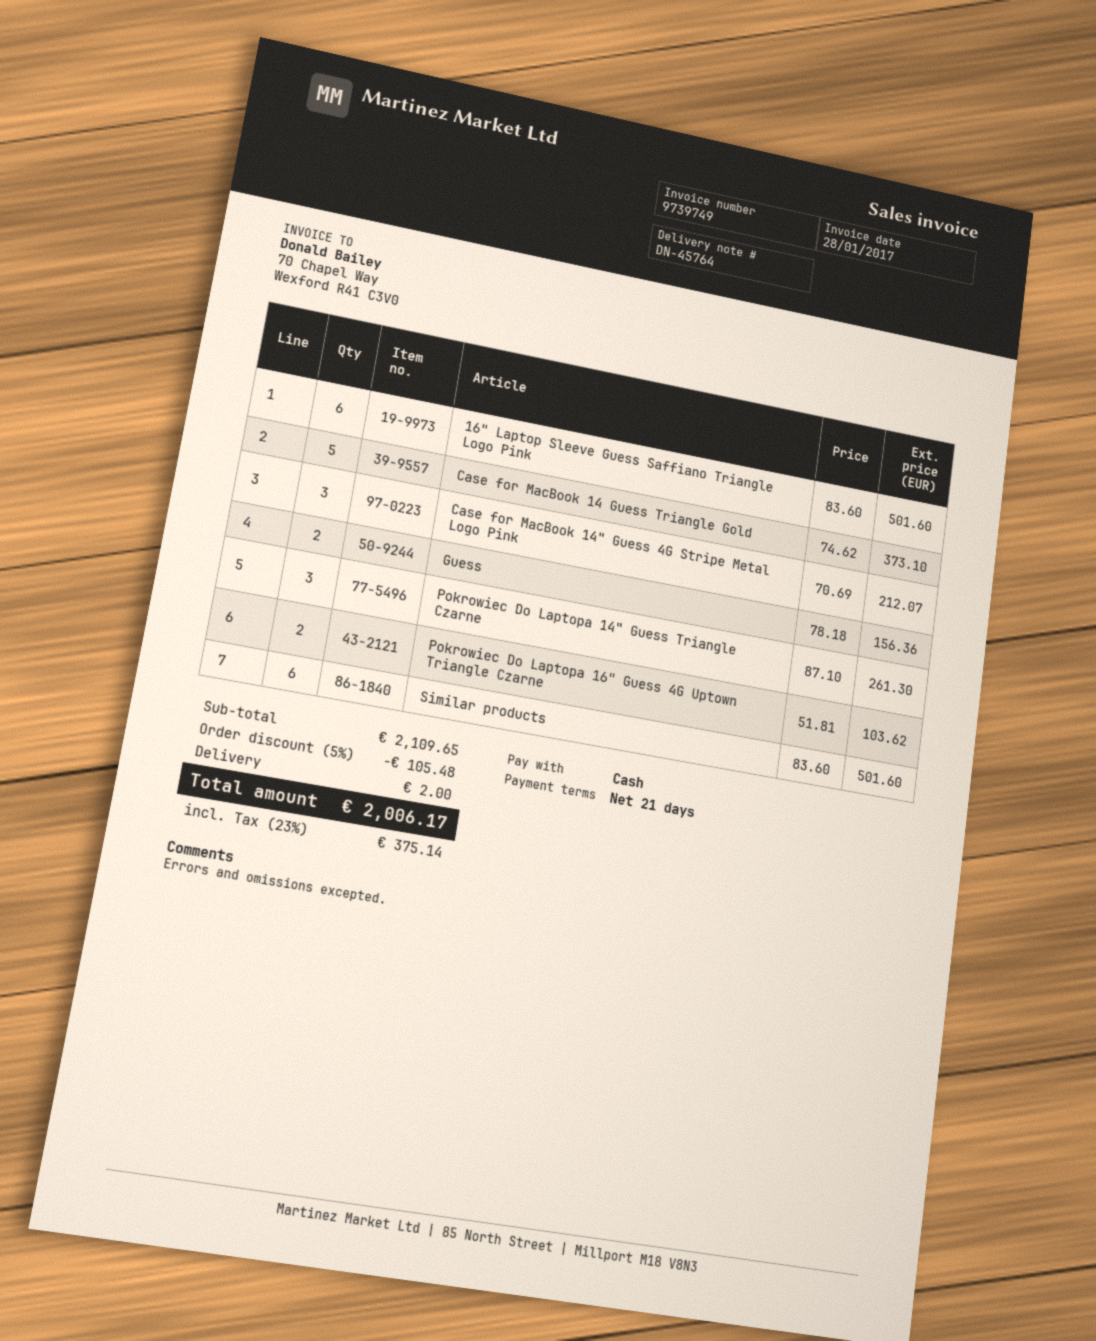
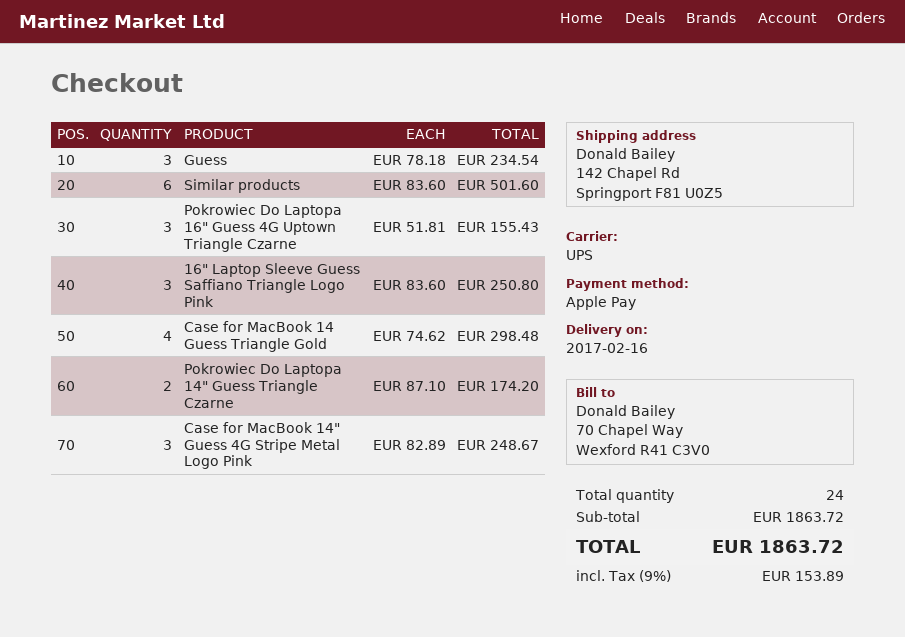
payment method: cash -> Apple Pay
16" Laptop Sleeve Guess Saffiano Triangle Logo Pink: 6 x 83.60 = 501.60 -> 3 x 83.60 = 250.80
Case for MacBook 14 Guess Triangle Gold: 5 x 74.62 = 373.10 -> 4 x 74.62 = 298.48
Case for MacBook 14" Guess 4G Stripe Metal Logo Pink: 3 x 70.69 = 212.07 -> 3 x 82.89 = 248.67
Guess: 2 x 78.18 = 156.36 -> 3 x 78.18 = 234.54
Pokrowiec Do Laptopa 14" Guess Triangle Czarne: 3 x 87.10 = 261.30 -> 2 x 87.10 = 174.20
Pokrowiec Do Laptopa 16" Guess 4G Uptown Triangle Czarne: 2 x 51.81 = 103.62 -> 3 x 51.81 = 155.43
subtotal: 2109.65 -> 1863.72
discount: 5% = 105.48 -> none
shipping: 2.00 -> none
tax: 23% = 375.14 -> 9% = 153.89
total: 2006.17 -> 1863.72

